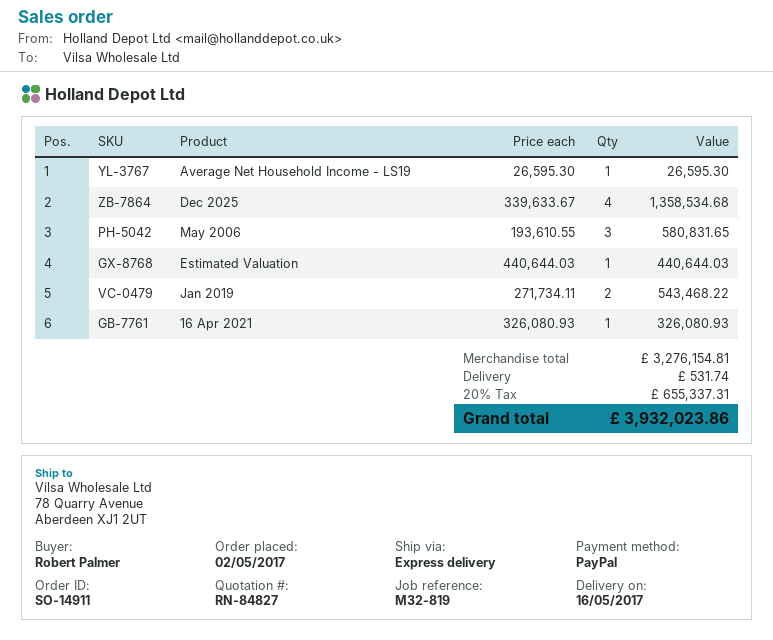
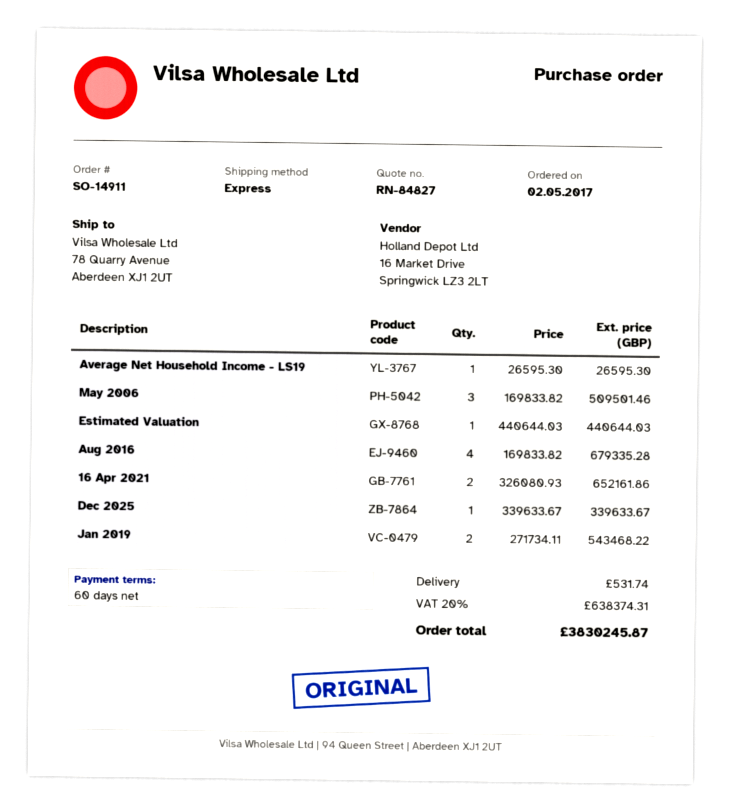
Dec 2025: 4 x 339633.67 = 1358534.68 -> 1 x 339633.67 = 339633.67
May 2006: 3 x 193610.55 = 580831.65 -> 3 x 169833.82 = 509501.46
16 Apr 2021: 1 x 326080.93 = 326080.93 -> 2 x 326080.93 = 652161.86
Aug 2016: none -> 4 x 169833.82 = 679335.28
tax: 20% = 655337.31 -> 20% = 638374.31
total: 3932023.86 -> 3830245.87

